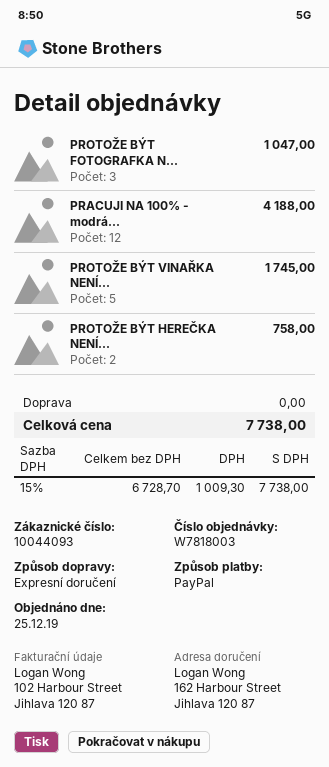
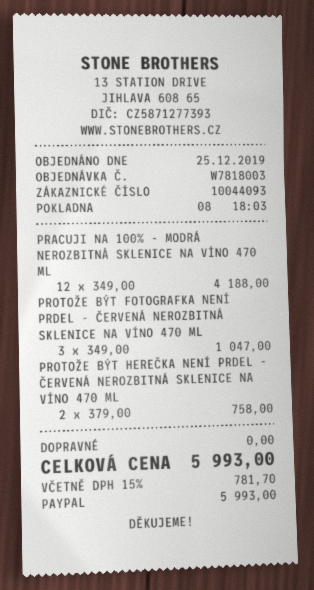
PROTOŽE BÝT VINAŘKA NENÍ...: 5 for 1745.00 -> none
tax: 15% = 1009.30 -> 15% = 781.70
total: 7738.00 -> 5993.00

